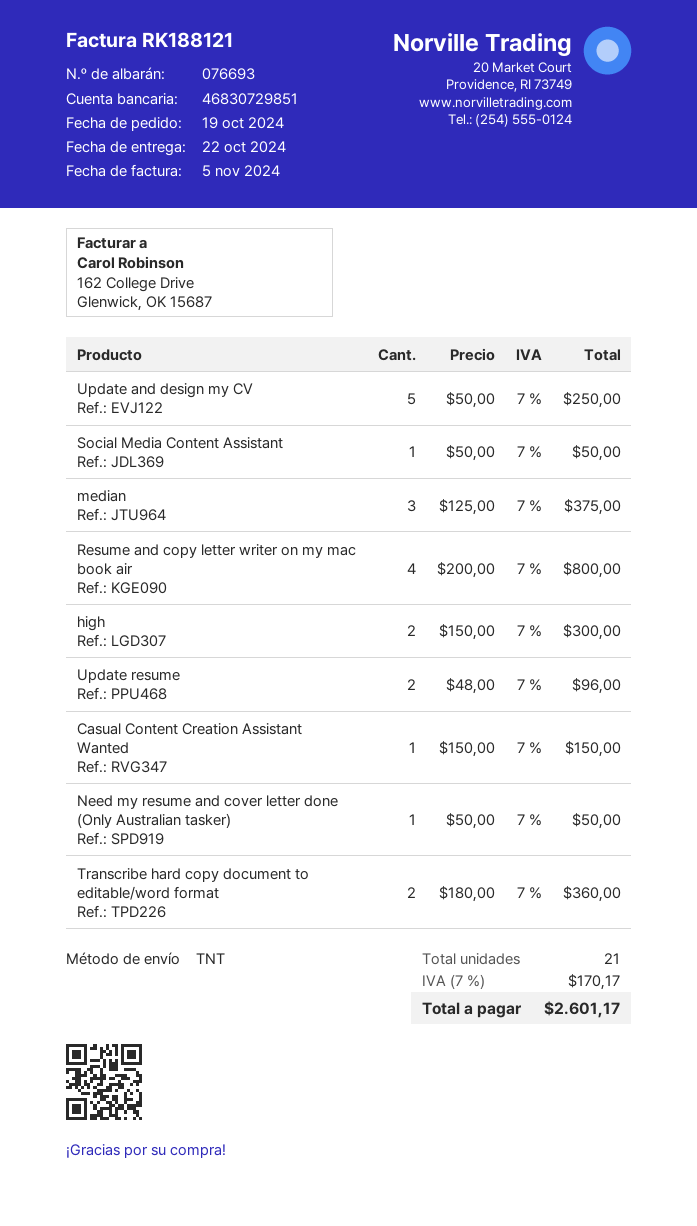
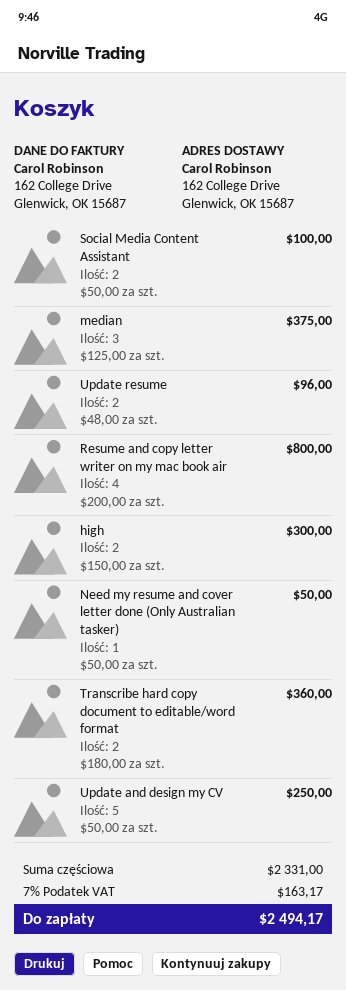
Social Media Content Assistant: 1 x 50.00 = 50.00 -> 2 x 50.00 = 100.00
Casual Content Creation Assistant Wanted: 1 x 150.00 = 150.00 -> none
tax: 7% = 170.17 -> 7% = 163.17
total: 2601.17 -> 2494.17

